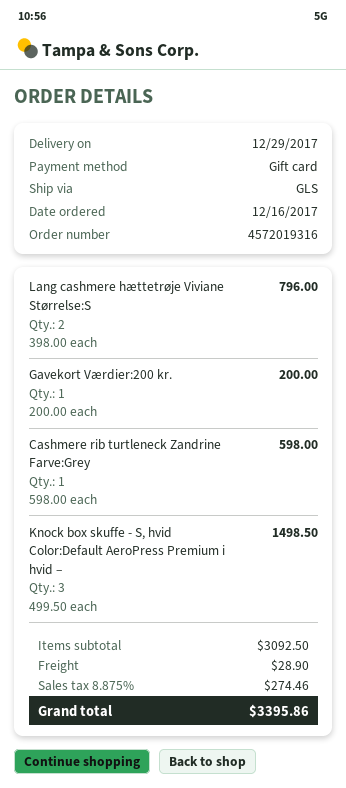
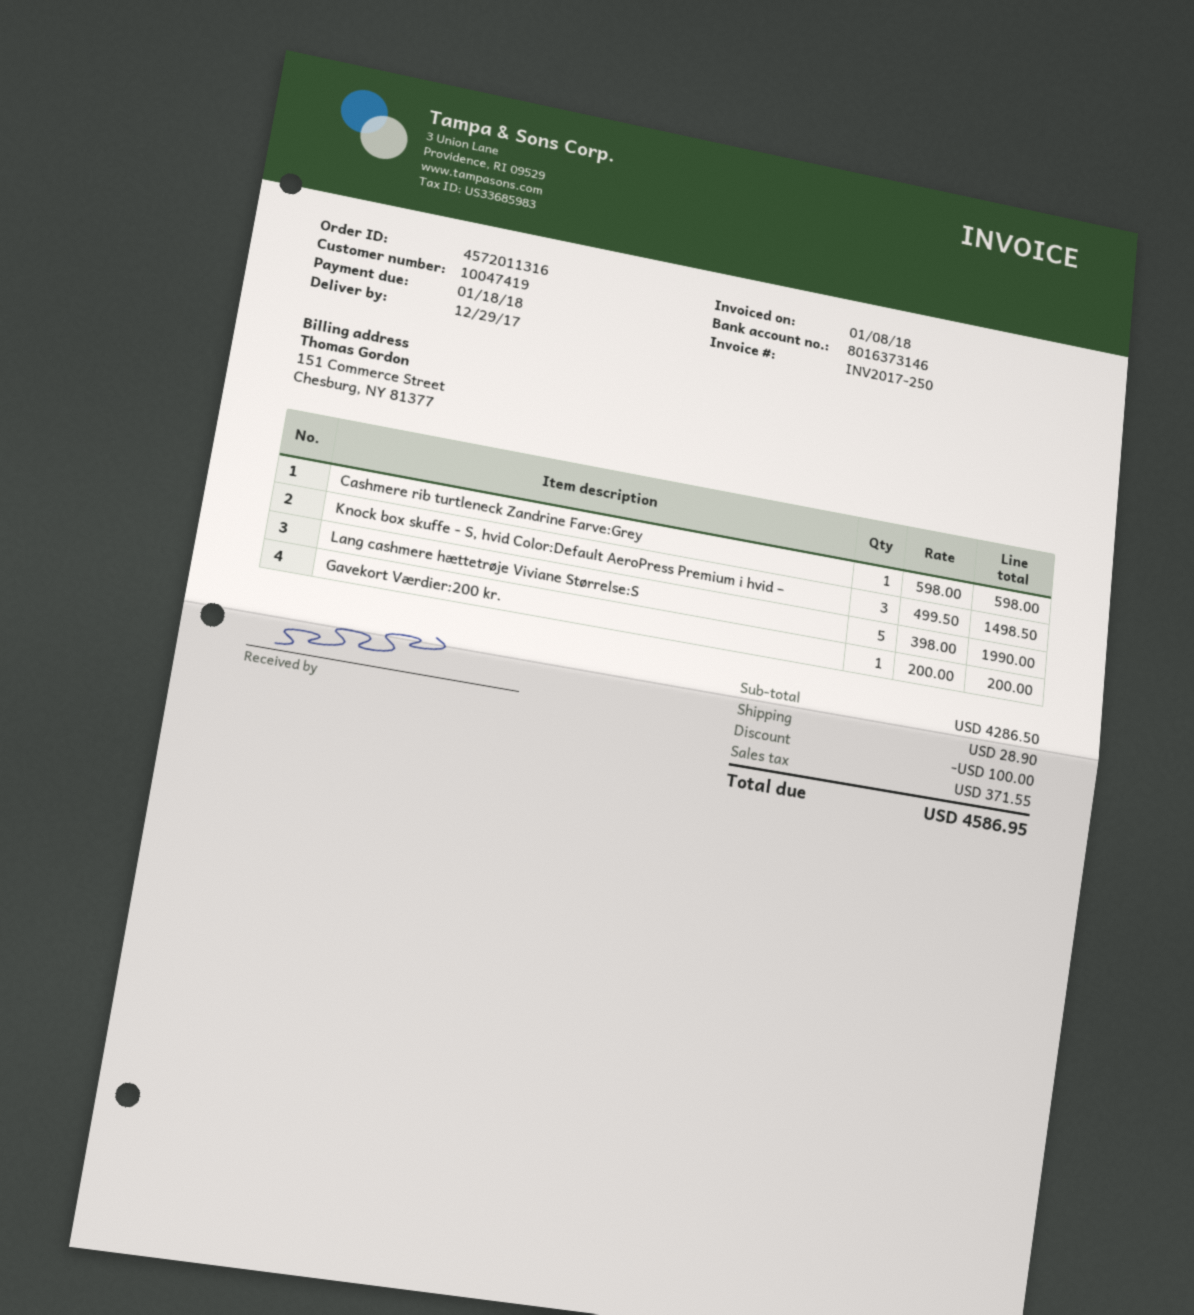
order number: 4572019316 -> 4572011316
Lang cashmere hættetrøje Viviane Størrelse:S: 2 x 398.00 = 796.00 -> 5 x 398.00 = 1990.00
subtotal: 3092.50 -> 4286.50
discount: none -> 100.00
tax: 274.46 -> 371.55
total: 3395.86 -> 4586.95

